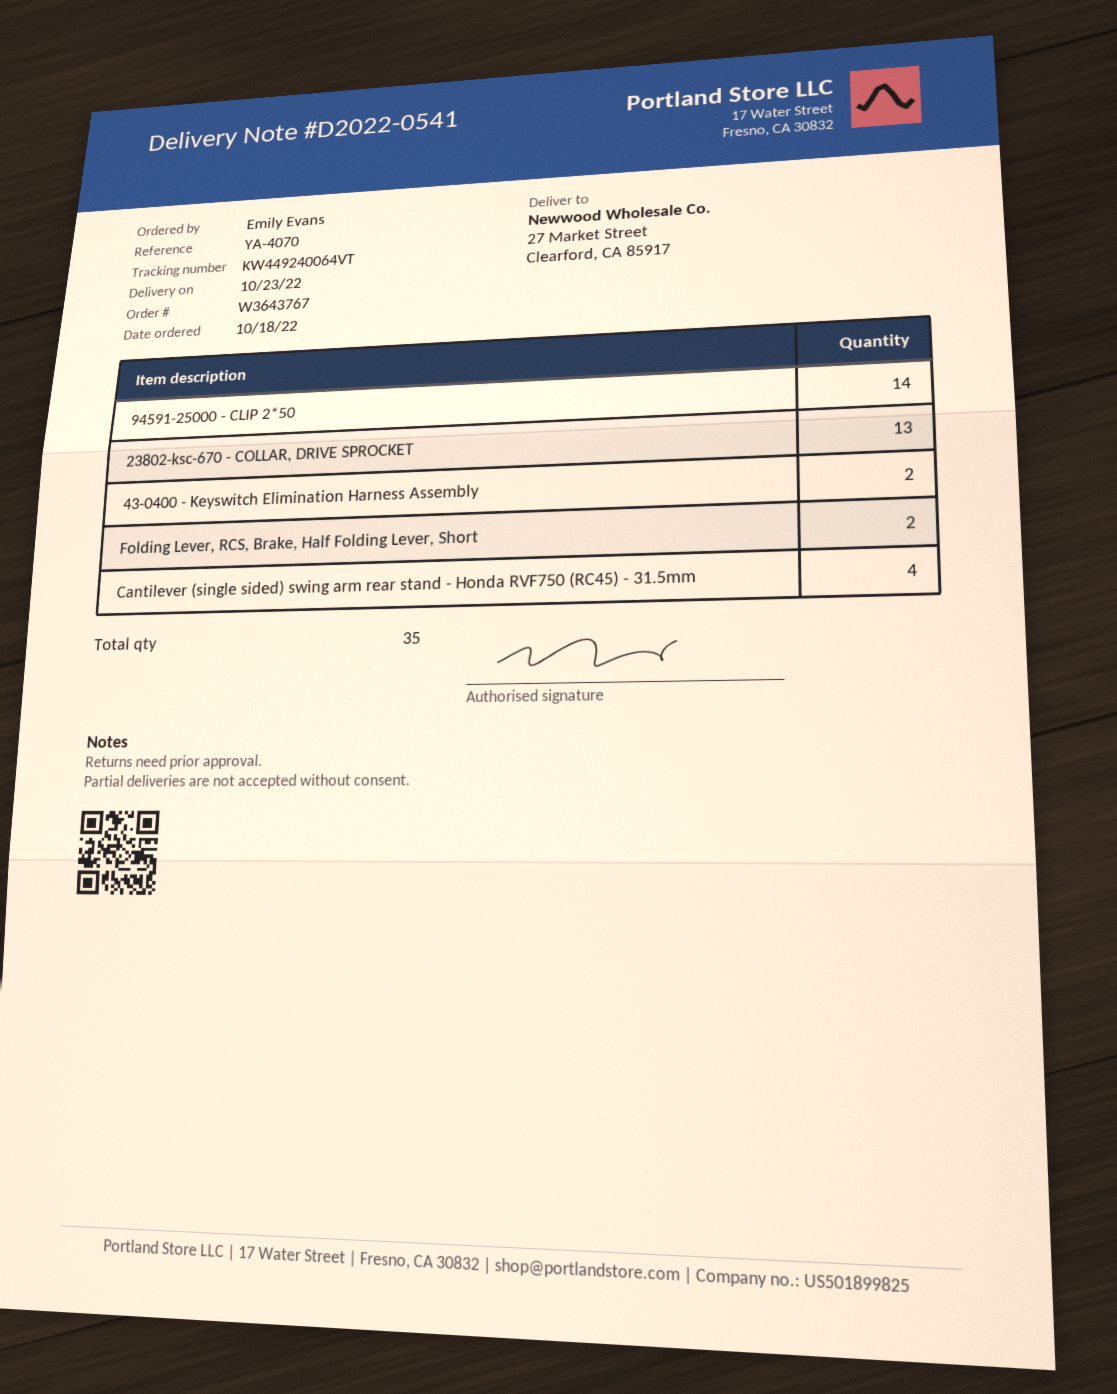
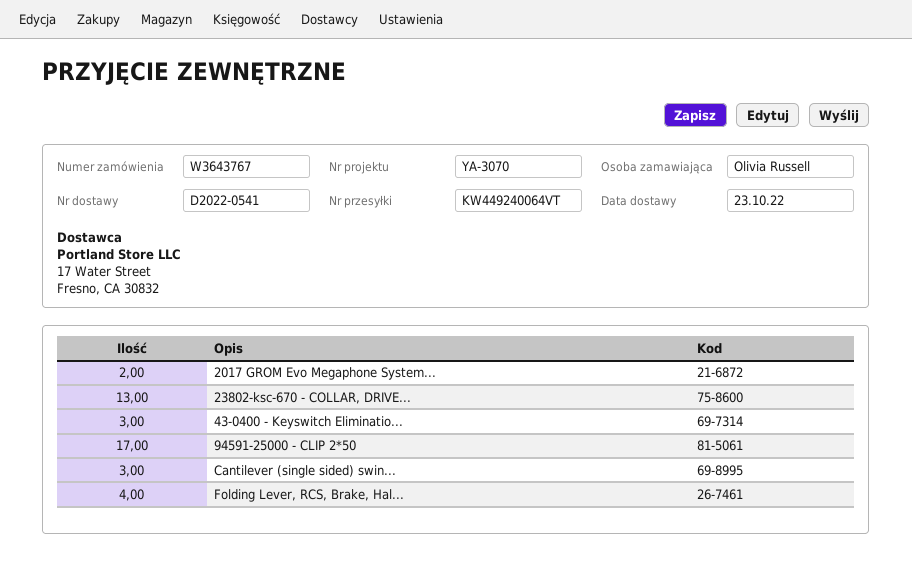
reference: YA-4070 -> YA-3070
ordered by: Emily Evans -> Olivia Russell
94591-25000 - CLIP 2*50: 14 -> 17
43-0400 - Keyswitch Elimination Harness Assembly: 2 -> 3
Folding Lever, RCS, Brake, Half Folding Lever, Short: 2 -> 4
Cantilever (single sided) swing arm rear stand - Honda RVF750 (RC45) - 31.5mm: 4 -> 3
2017 GROM Evo Megaphone System...: none -> 2

